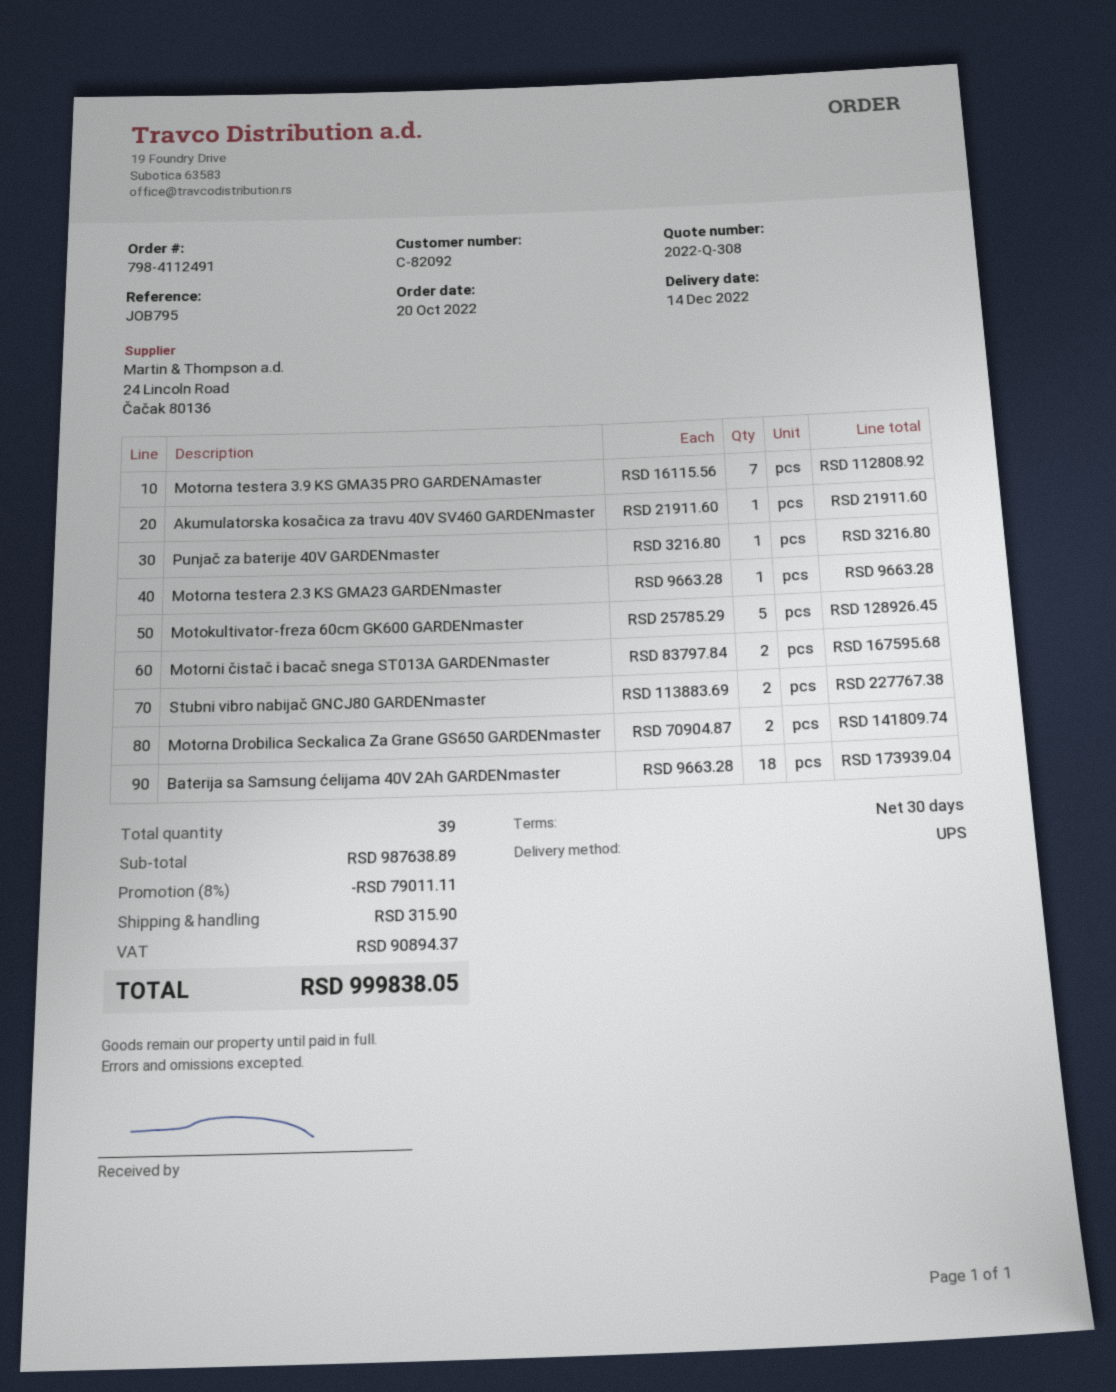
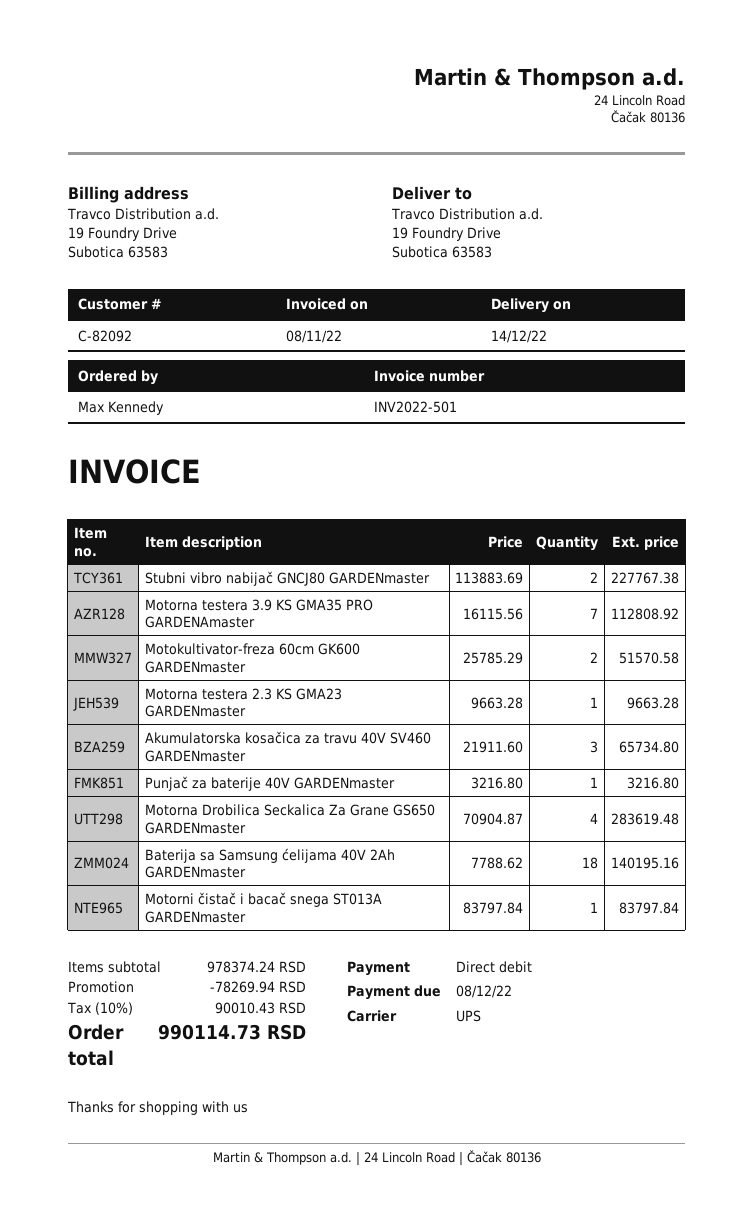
Akumulatorska kosačica za travu 40V SV460 GARDENmaster: 1 x 21911.60 = 21911.60 -> 3 x 21911.60 = 65734.80
Motokultivator-freza 60cm GK600 GARDENmaster: 5 x 25785.29 = 128926.45 -> 2 x 25785.29 = 51570.58
Motorni čistač i bacač snega ST013A GARDENmaster: 2 x 83797.84 = 167595.68 -> 1 x 83797.84 = 83797.84
Motorna Drobilica Seckalica Za Grane GS650 GARDENmaster: 2 x 70904.87 = 141809.74 -> 4 x 70904.87 = 283619.48
Baterija sa Samsung ćelijama 40V 2Ah GARDENmaster: 18 x 9663.28 = 173939.04 -> 18 x 7788.62 = 140195.16
subtotal: 987638.89 -> 978374.24
discount: 79011.11 -> 78269.94
shipping: 315.90 -> none
tax: 90894.37 -> 90010.43
total: 999838.05 -> 990114.73

